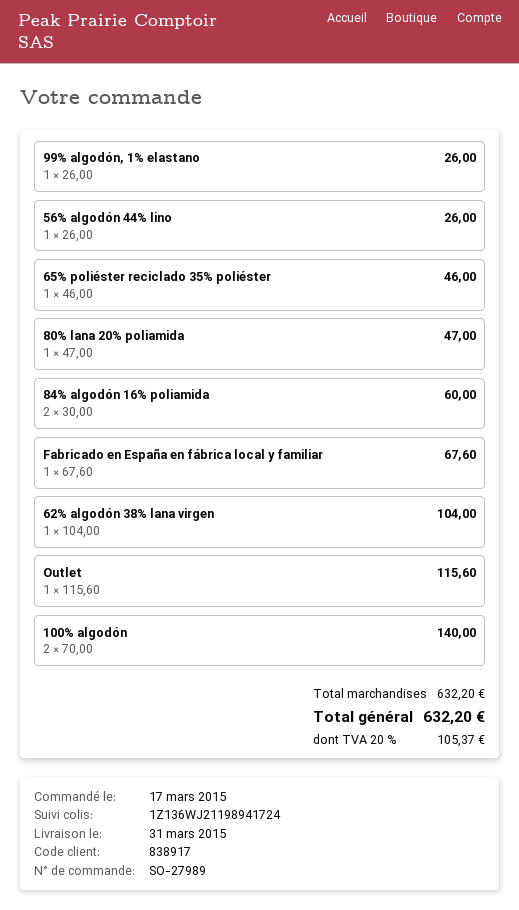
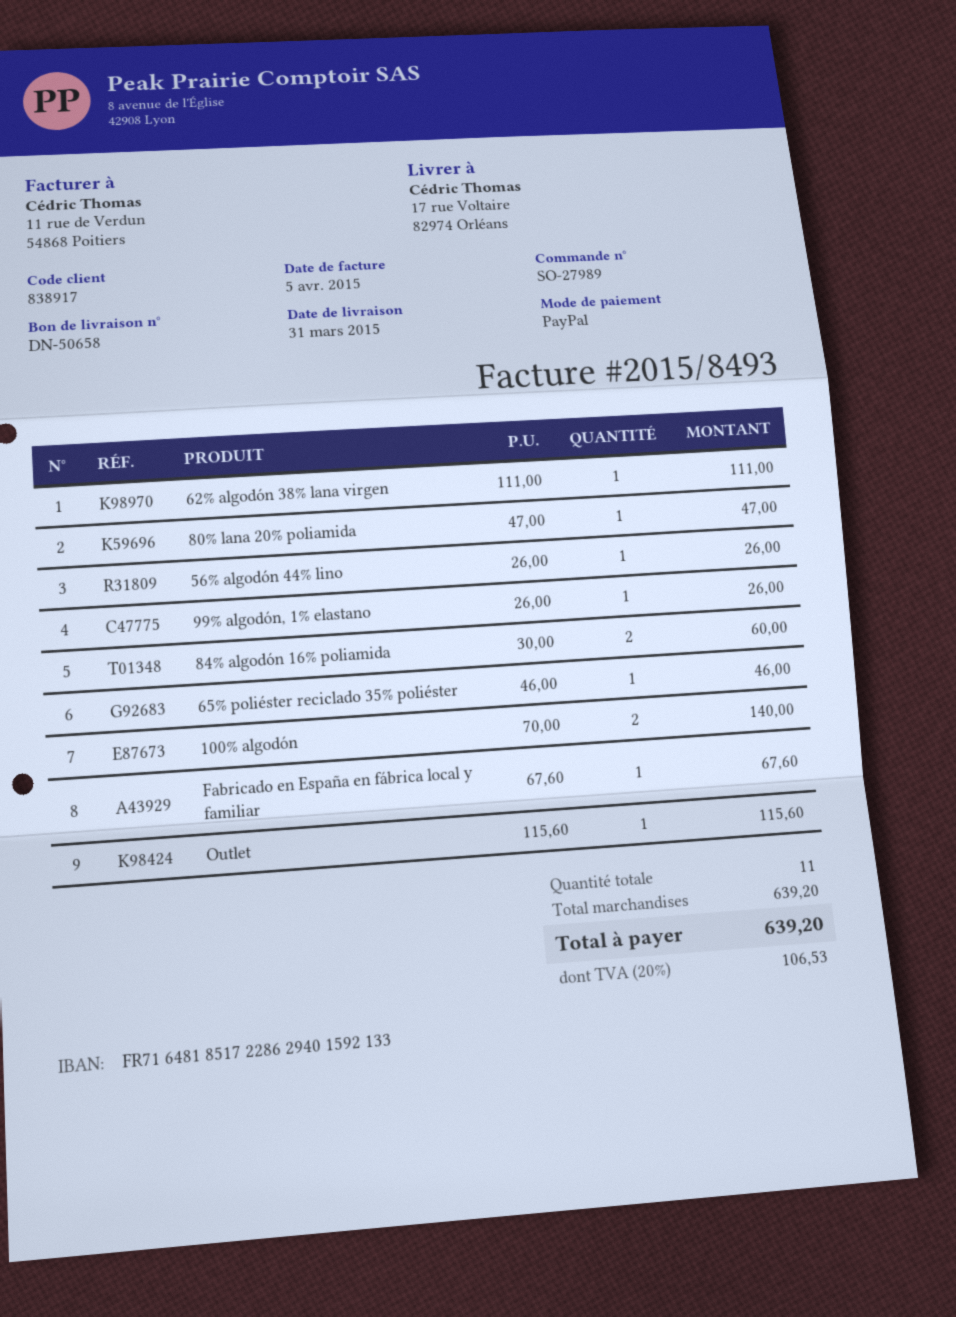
62% algodón 38% lana virgen: 1 x 104.00 = 104.00 -> 1 x 111.00 = 111.00
subtotal: 632.20 -> 639.20
tax: 20% = 105.37 -> 20% = 106.53
total: 632.20 -> 639.20

